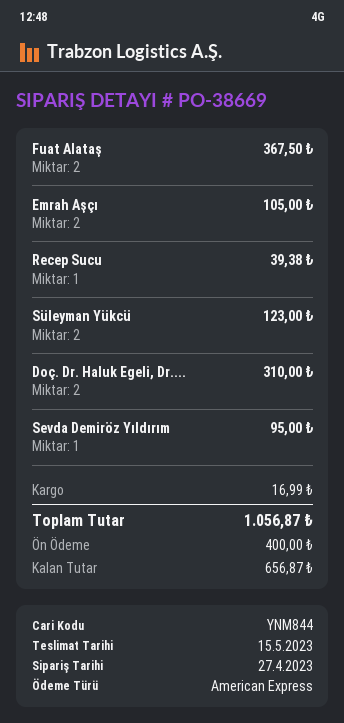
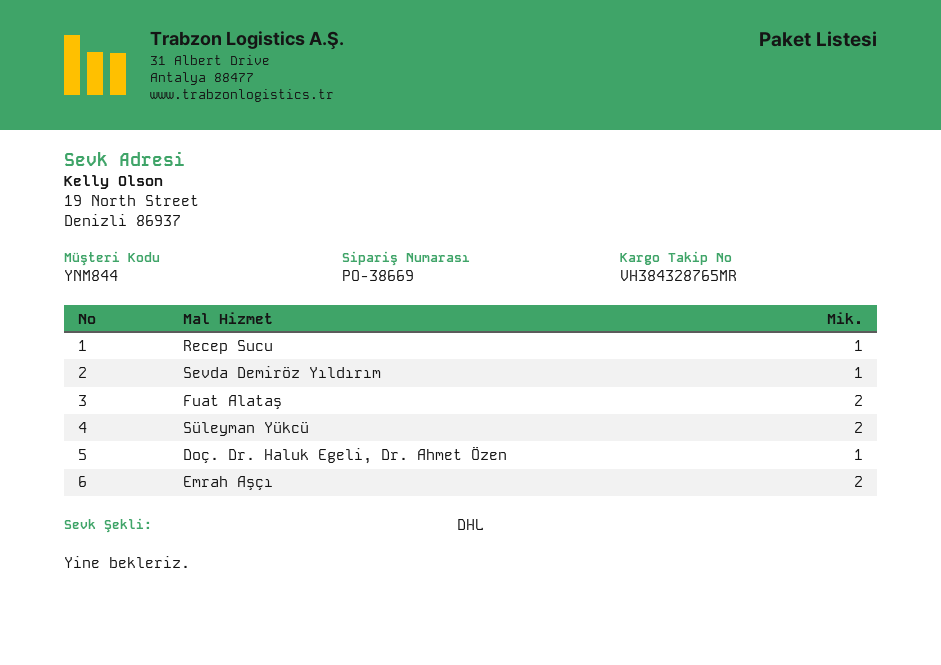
Doç. Dr. Haluk Egeli, Dr....: 2 -> 1

